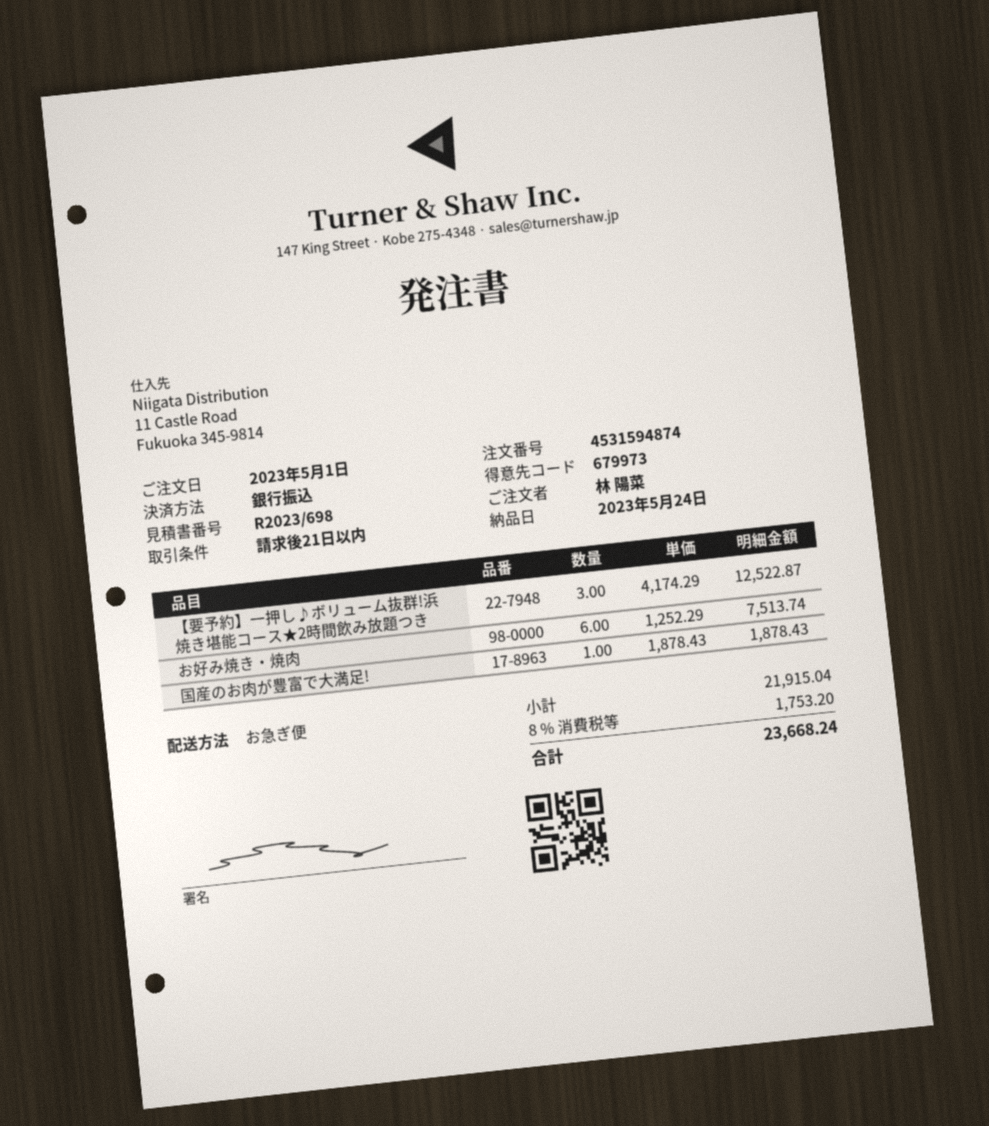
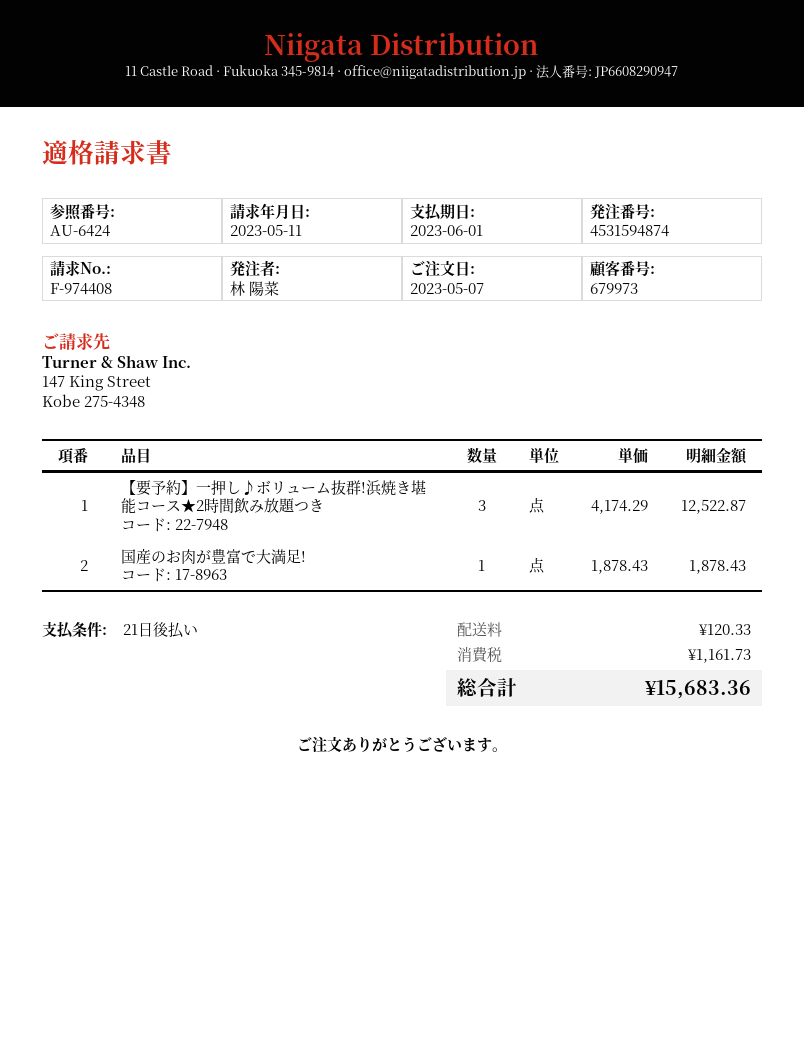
order date: 2023-05-01 -> 2023-05-07
お好み焼き・焼肉: 6 x 1252.29 = 7513.74 -> none
shipping: none -> 120.33
tax: 1753.20 -> 1161.73
total: 23668.24 -> 15683.36

